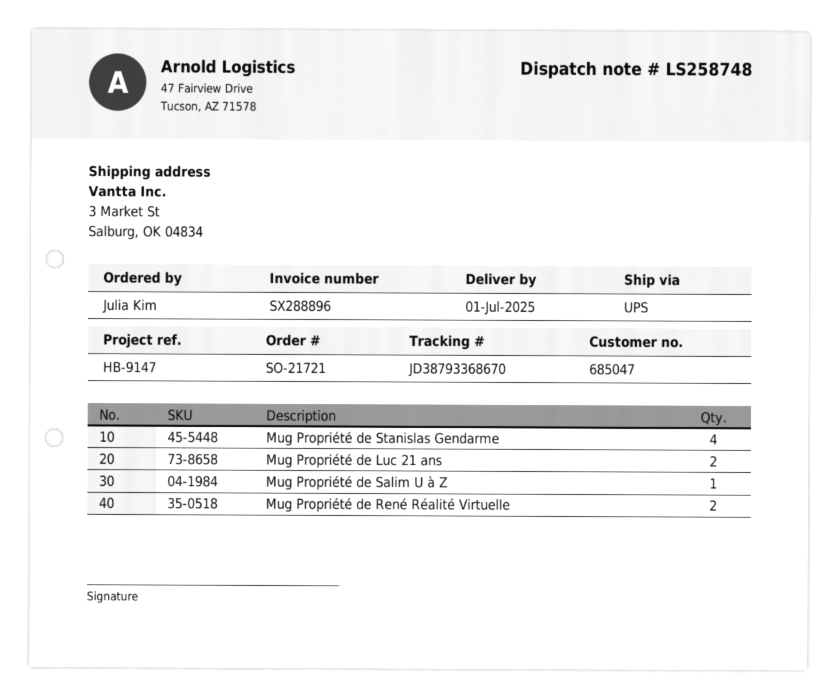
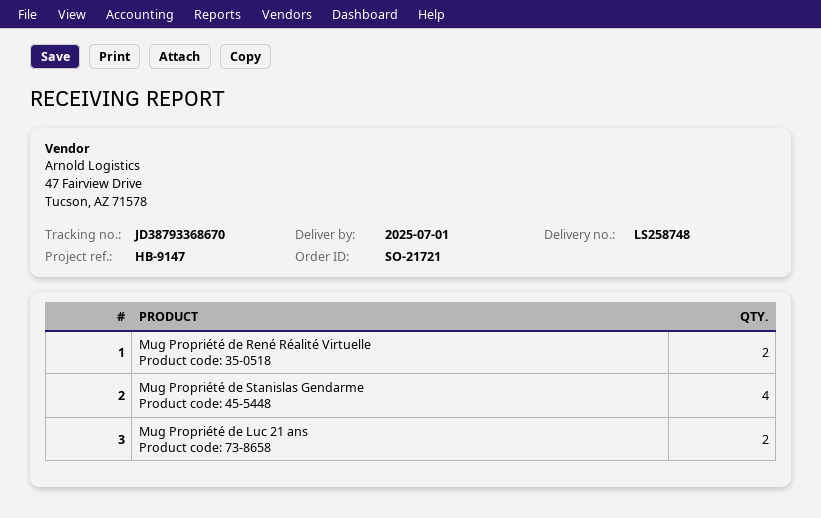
Mug Propriété de Salim U à Z: 1 -> none

